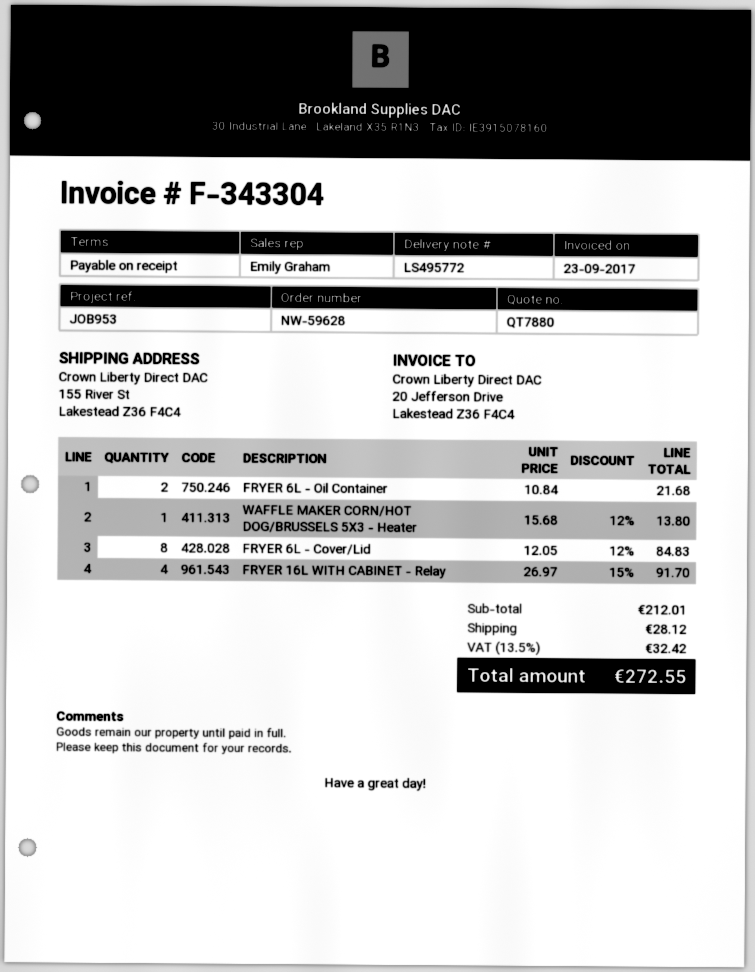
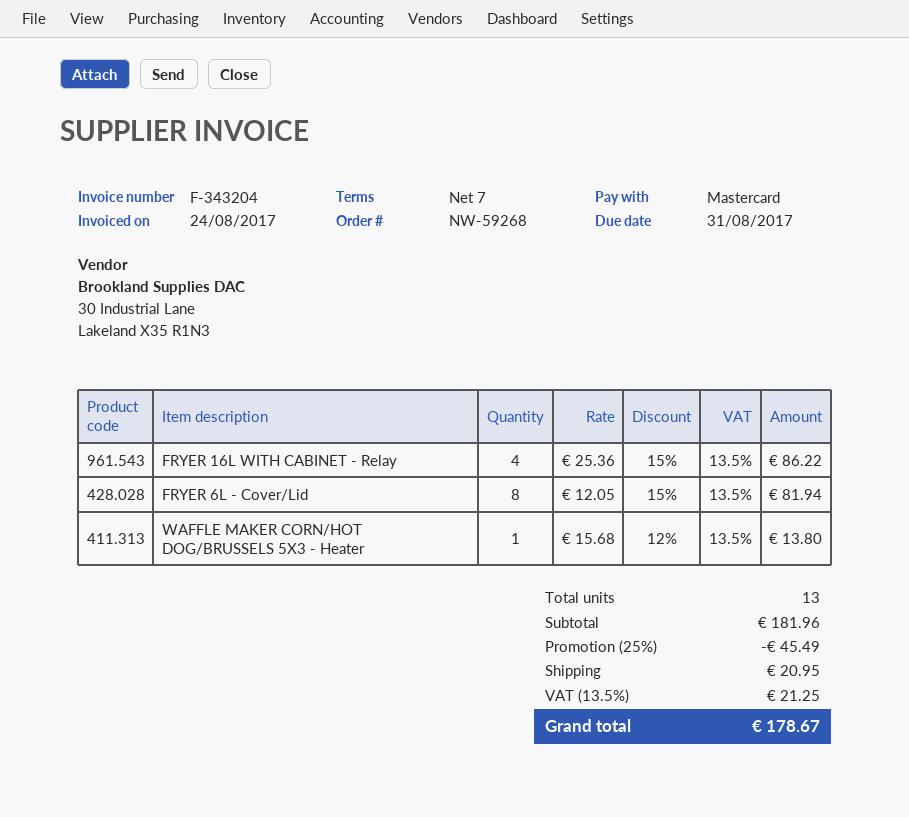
order number: NW-59628 -> NW-59268
invoice number: F-343304 -> F-343204
invoice date: 2017-09-23 -> 2017-08-24
payment terms: on receipt -> 7 days
FRYER 6L - Oil Container: 2 x 10.84 = 21.68 -> none
FRYER 6L - Cover/Lid: 8 x 12.05 - 12% = 84.83 -> 8 x 12.05 - 15% = 81.94
FRYER 16L WITH CABINET - Relay: 4 x 26.97 - 15% = 91.70 -> 4 x 25.36 - 15% = 86.22
subtotal: 212.01 -> 181.96
discount: none -> 25% = 45.49
shipping: 28.12 -> 20.95
tax: 13.5% = 32.42 -> 13.5% = 21.25
total: 272.55 -> 178.67

